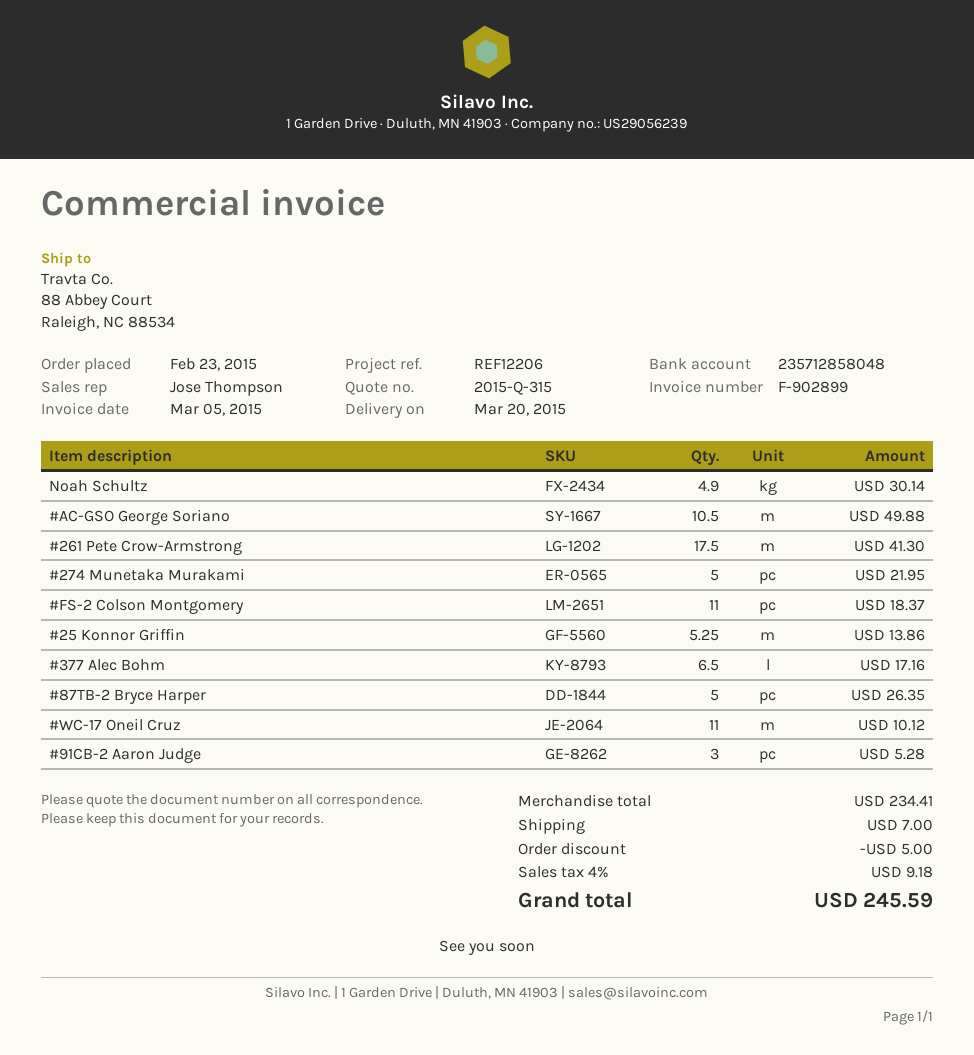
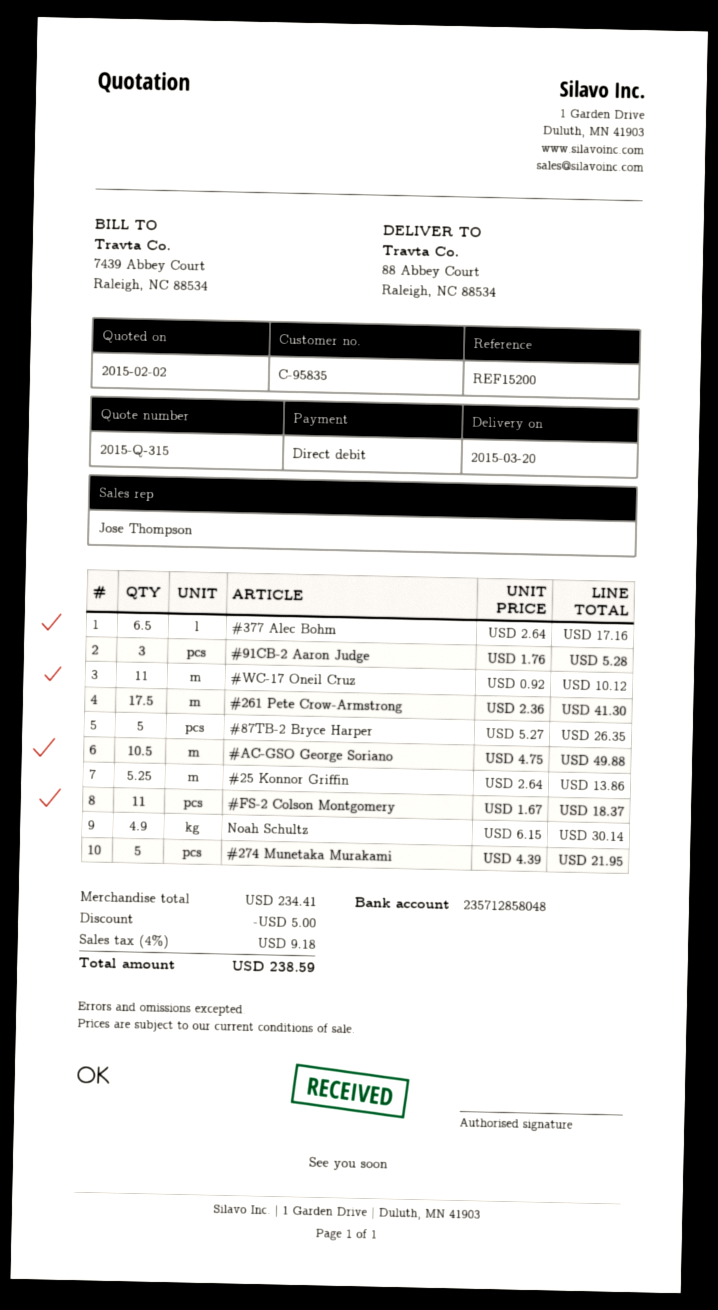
reference: REF12206 -> REF15200
shipping: 7.00 -> none
total: 245.59 -> 238.59

